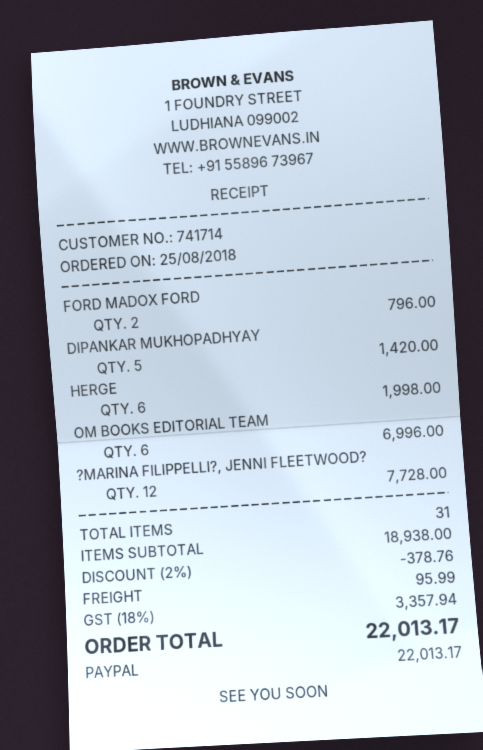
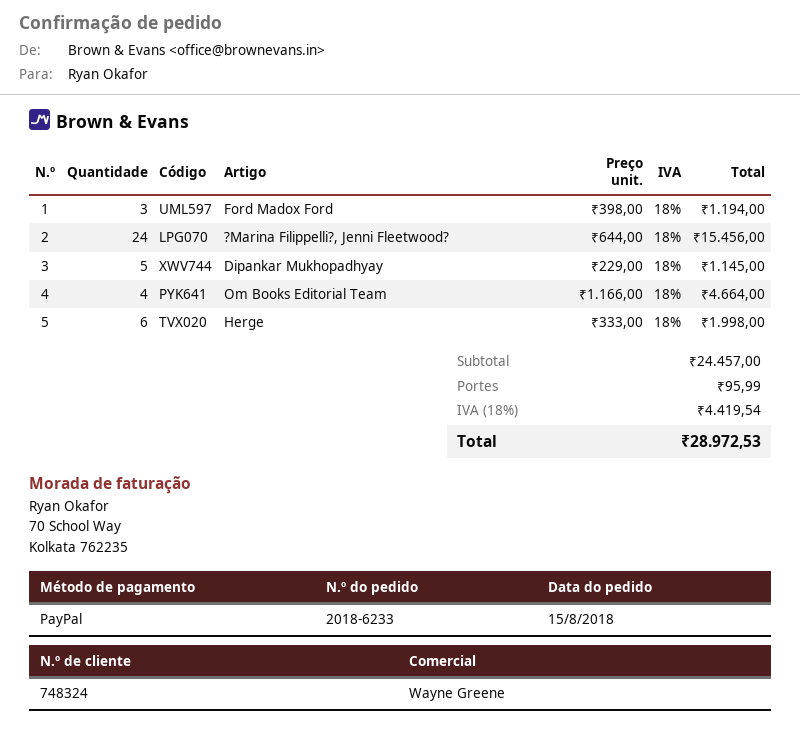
order date: 2018-08-25 -> 2018-08-15
customer number: 741714 -> 748324
FORD MADOX FORD: 2 for 796.00 -> 3 for 1194.00
DIPANKAR MUKHOPADHYAY: 5 for 1420.00 -> 5 for 1145.00
OM BOOKS EDITORIAL TEAM: 6 for 6996.00 -> 4 for 4664.00
?MARINA FILIPPELLI?, JENNI FLEETWOOD?: 12 for 7728.00 -> 24 for 15456.00
subtotal: 18938.00 -> 24457.00
discount: 2% = 378.76 -> none
tax: 18% = 3357.94 -> 18% = 4419.54
total: 22013.17 -> 28972.53

